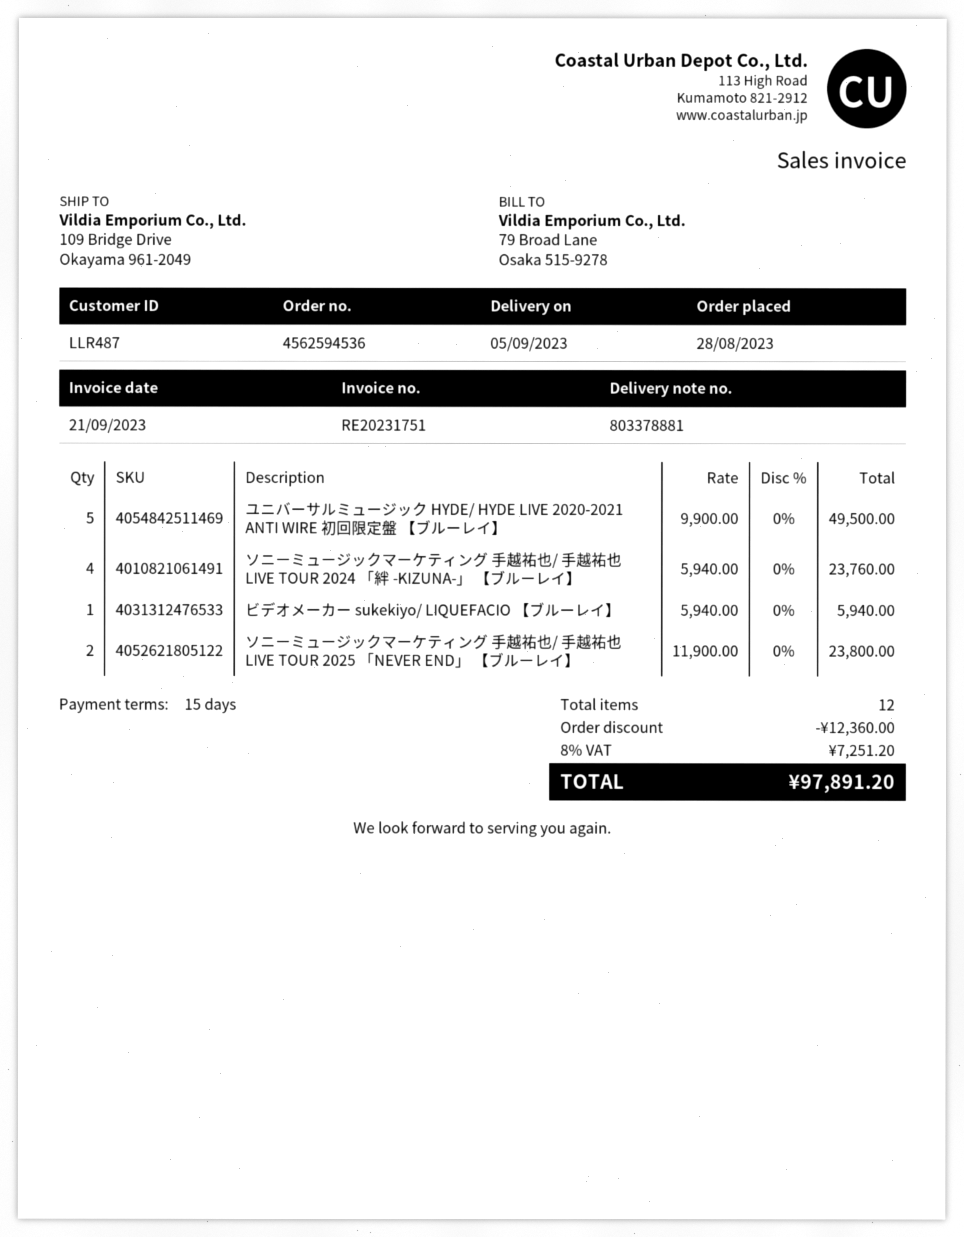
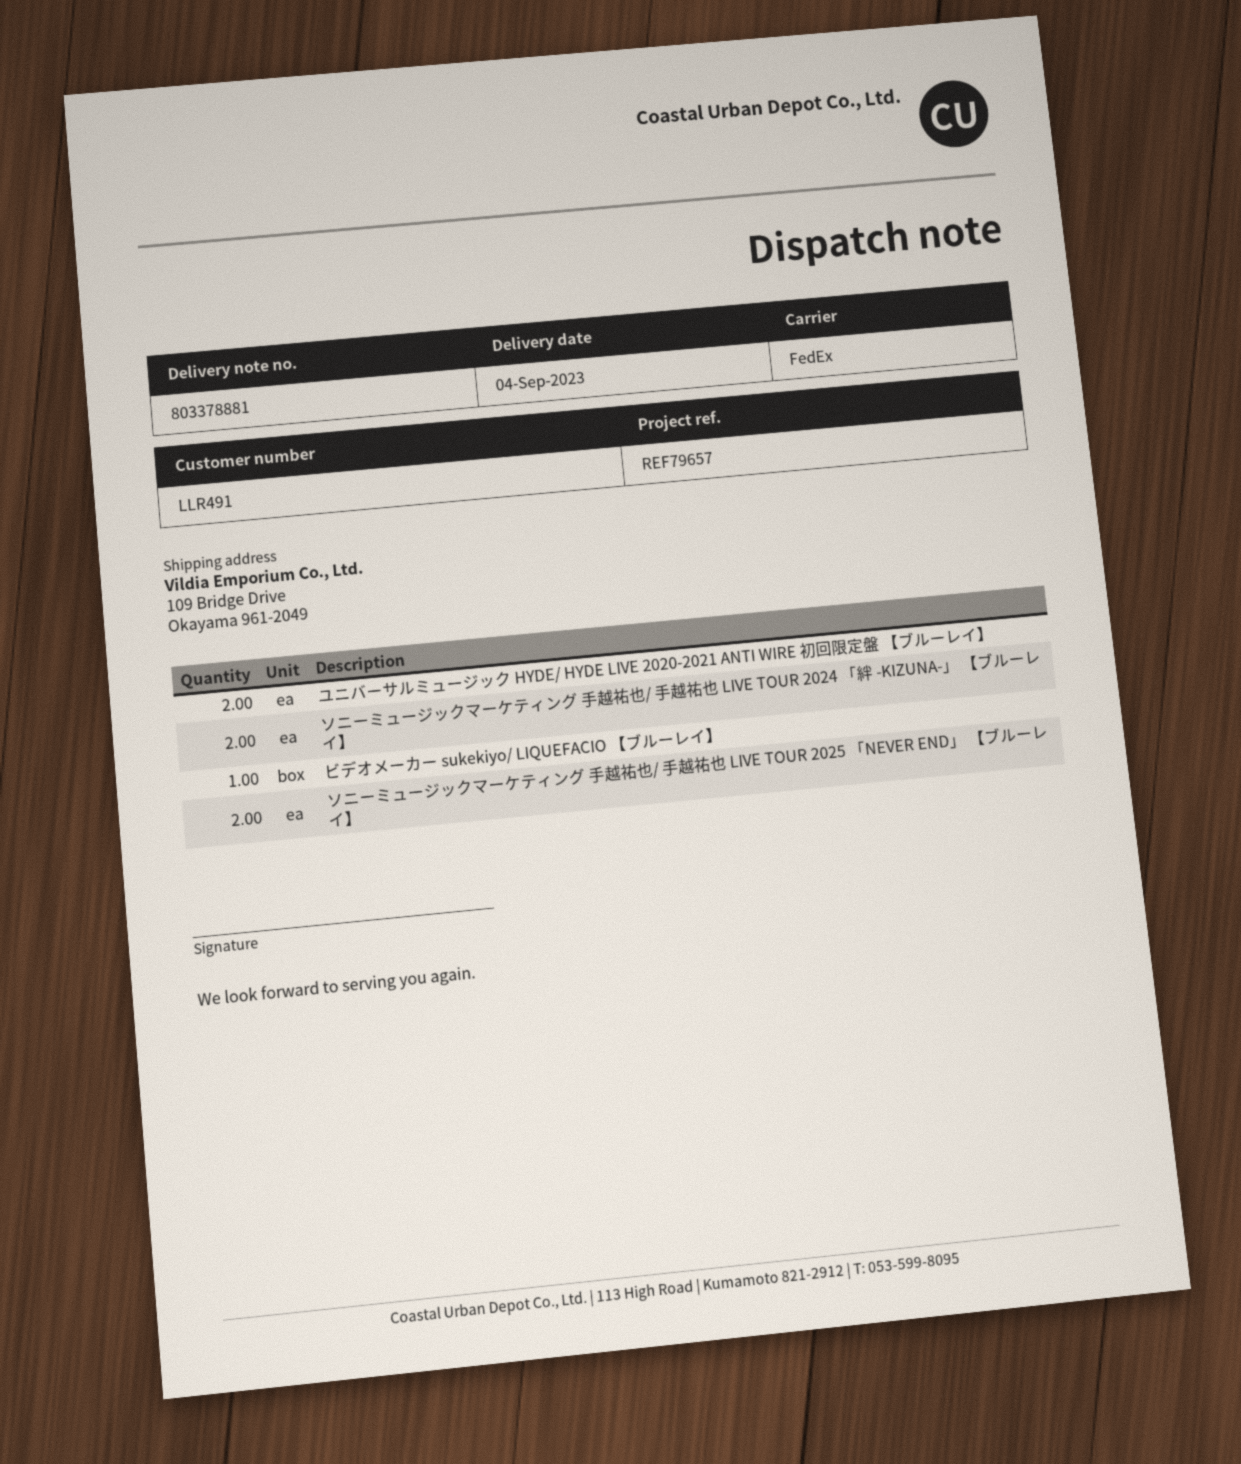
delivery date: 2023-09-05 -> 2023-09-04
customer number: LLR487 -> LLR491
ユニバーサルミュージック HYDE/ HYDE LIVE 2020-2021 ANTI WIRE 初回限定盤 【ブルーレイ】: 5 -> 2
ソニーミュージックマーケティング 手越祐也/ 手越祐也 LIVE TOUR 2024 「絆 -KIZUNA-」 【ブルーレイ】: 4 -> 2

